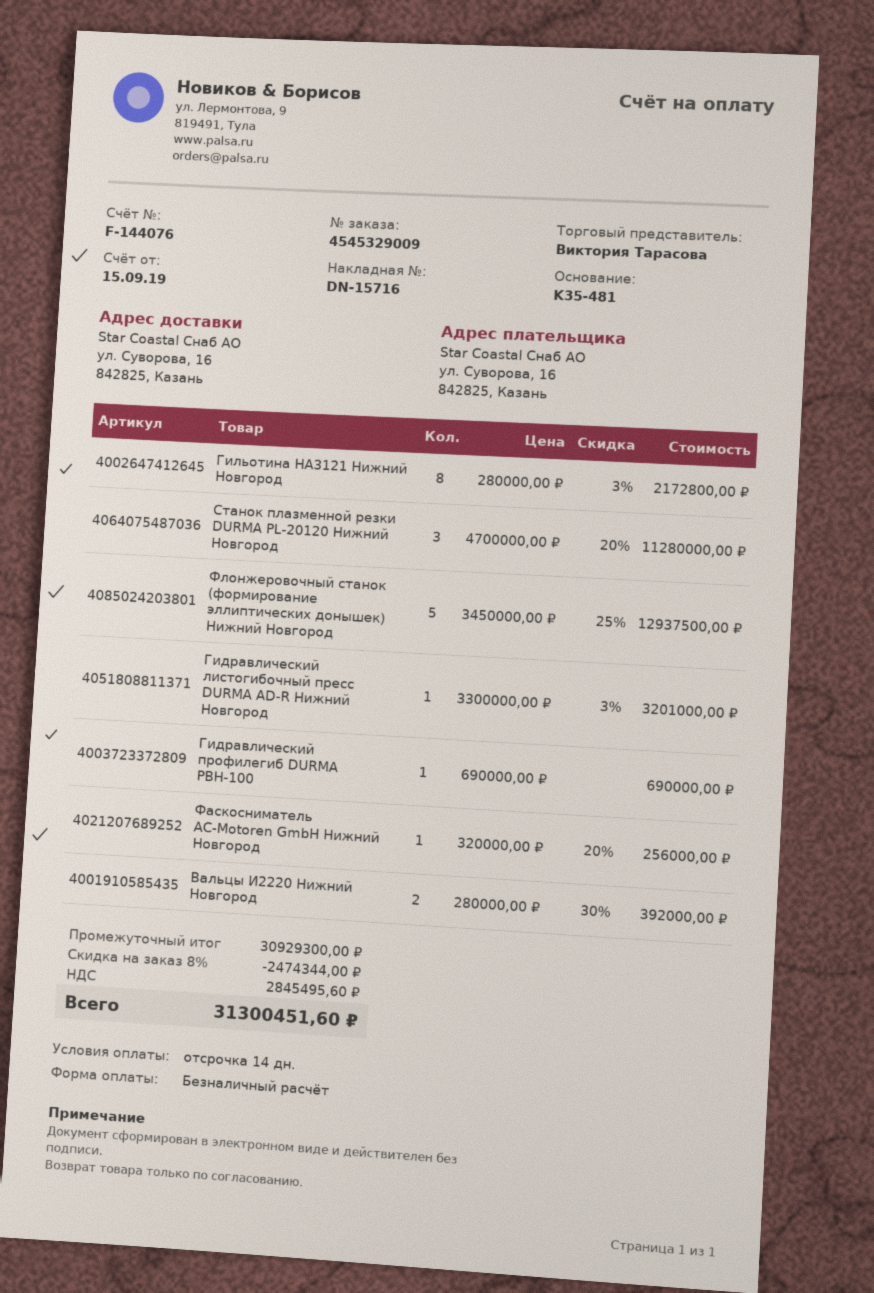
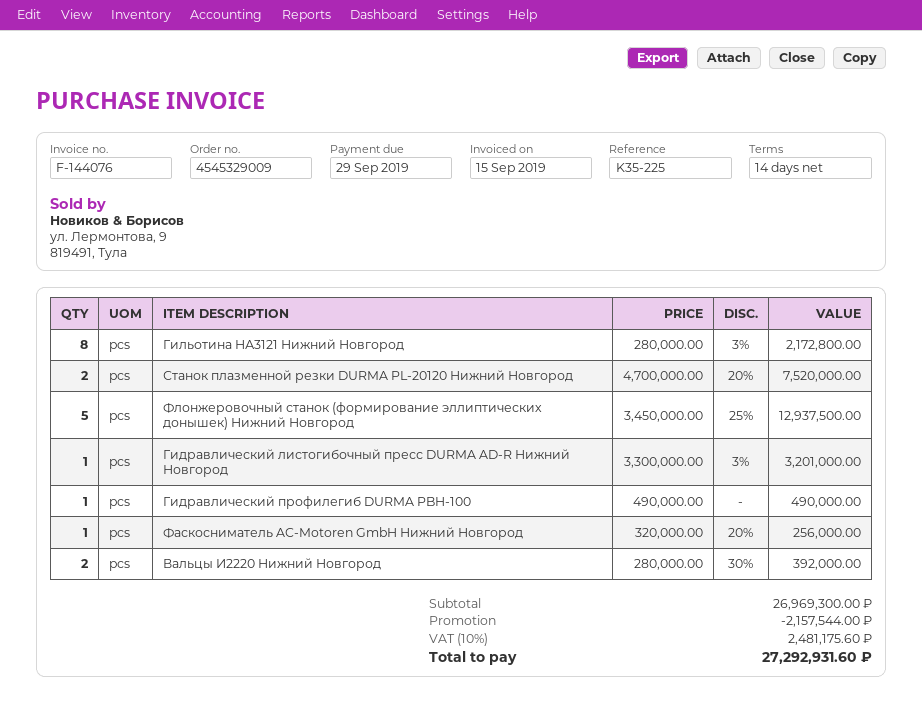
reference: K35-481 -> K35-225
Станок плазменной резки DURMA PL-20120 Нижний Новгород: 3 x 4700000.00 - 20% = 11280000.00 -> 2 x 4700000.00 - 20% = 7520000.00
Гидравлический профилегиб DURMA PBH-100: 1 x 690000.00 = 690000.00 -> 1 x 490000.00 = 490000.00
subtotal: 30929300.00 -> 26969300.00
discount: 2474344.00 -> 2157544.00
tax: 2845495.60 -> 2481175.60
total: 31300451.60 -> 27292931.60

